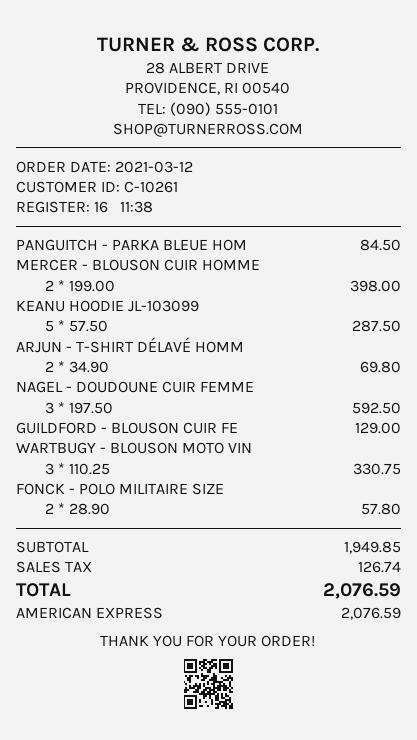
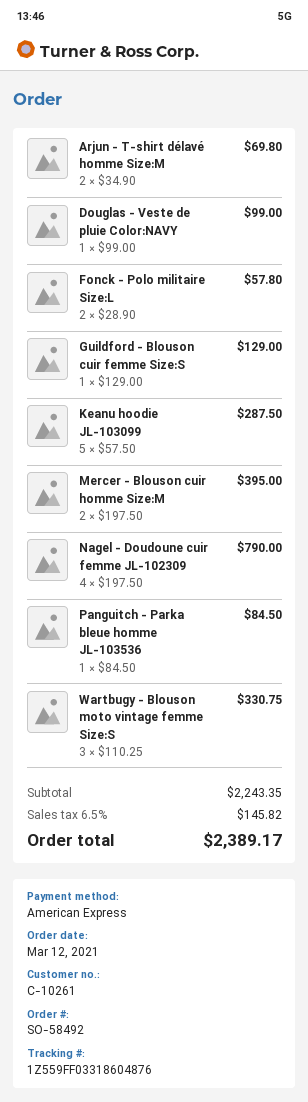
MERCER - BLOUSON CUIR HOMME: 2 x 199.00 = 398.00 -> 2 x 197.50 = 395.00
NAGEL - DOUDOUNE CUIR FEMME: 3 x 197.50 = 592.50 -> 4 x 197.50 = 790.00
Douglas - Veste de pluie Color:NAVY: none -> 1 x 99.00 = 99.00
subtotal: 1949.85 -> 2243.35
tax: 126.74 -> 145.82
total: 2076.59 -> 2389.17

